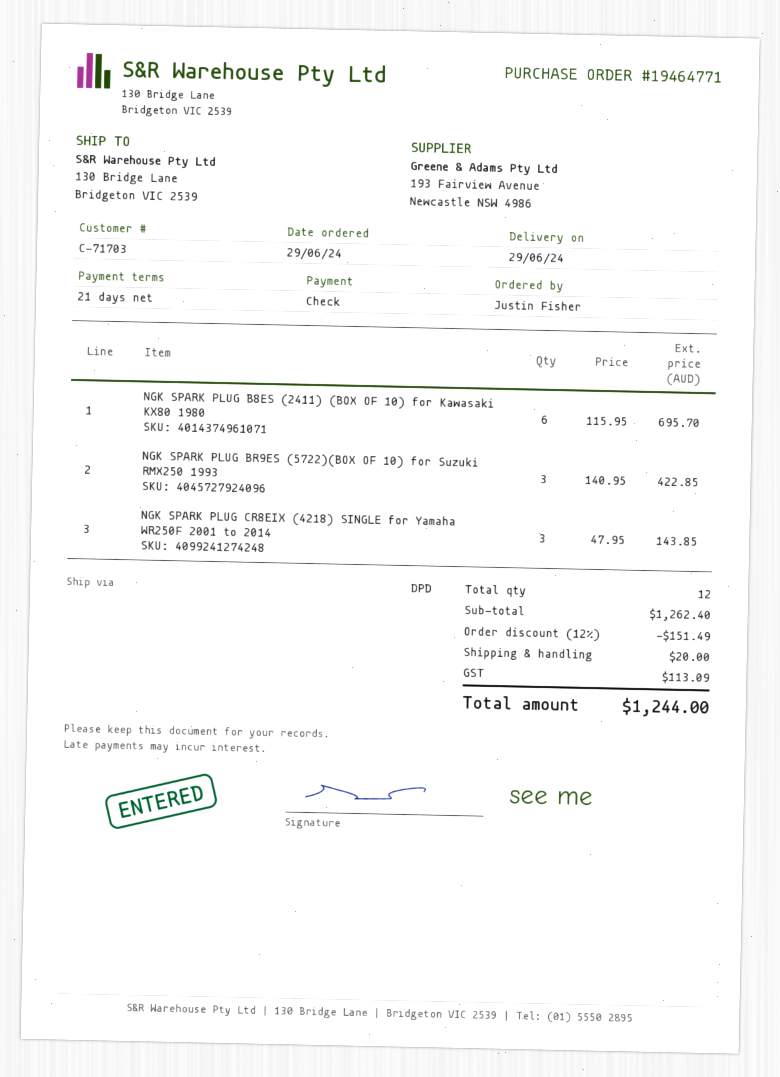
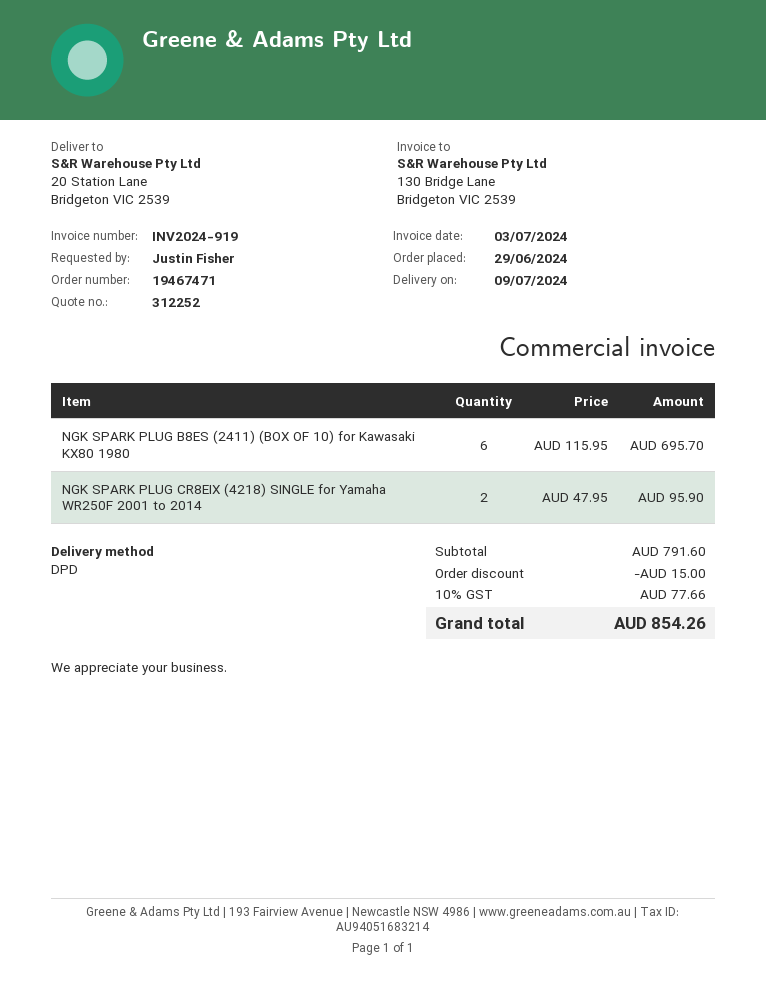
order number: 19464771 -> 19467471
delivery date: 2024-06-29 -> 2024-07-09
ship to: 130 Bridge Lane, Bridgeton VIC 2539 -> 20 Station Lane, Bridgeton VIC 2539
NGK SPARK PLUG BR9ES (5722)(BOX OF 10) for Suzuki RMX250 1993: 3 x 140.95 = 422.85 -> none
NGK SPARK PLUG CR8EIX (4218) SINGLE for Yamaha WR250F 2001 to 2014: 3 x 47.95 = 143.85 -> 2 x 47.95 = 95.90
subtotal: 1262.40 -> 791.60
discount: 151.49 -> 15.00
shipping: 20.00 -> none
tax: 113.09 -> 77.66
total: 1244.00 -> 854.26

